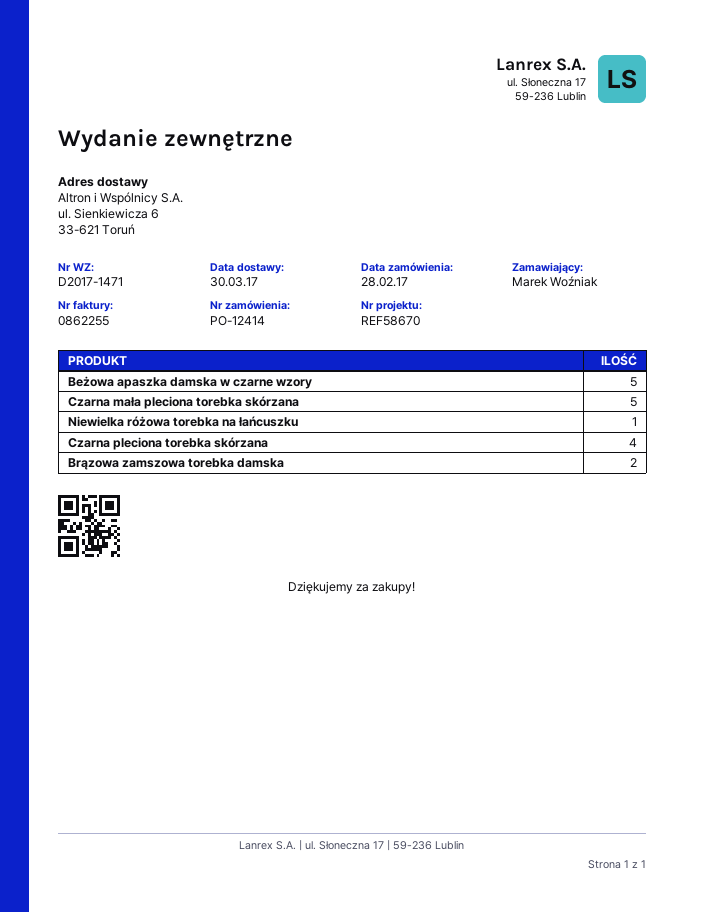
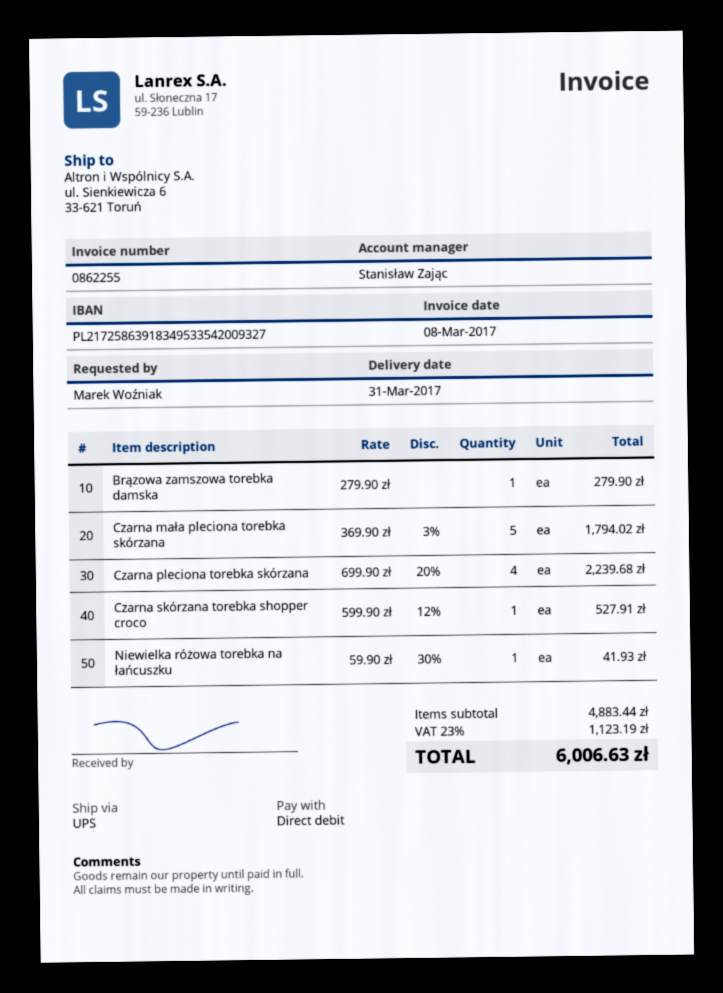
delivery date: 2017-03-30 -> 2017-03-31
Beżowa apaszka damska w czarne wzory: 5 -> none
Brązowa zamszowa torebka damska: 2 -> 1
Czarna skórzana torebka shopper croco: none -> 1

